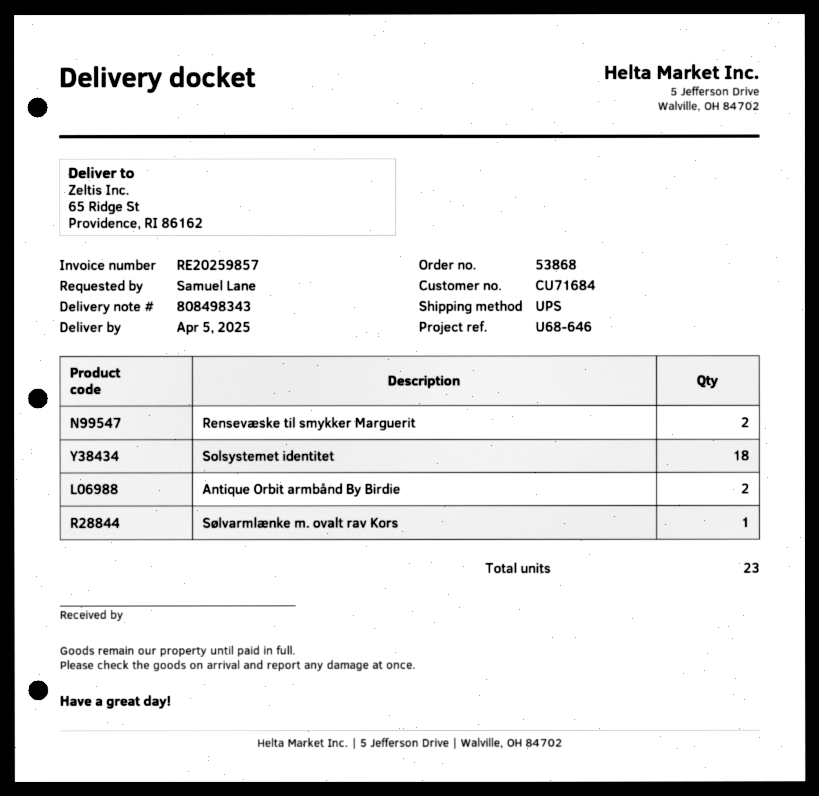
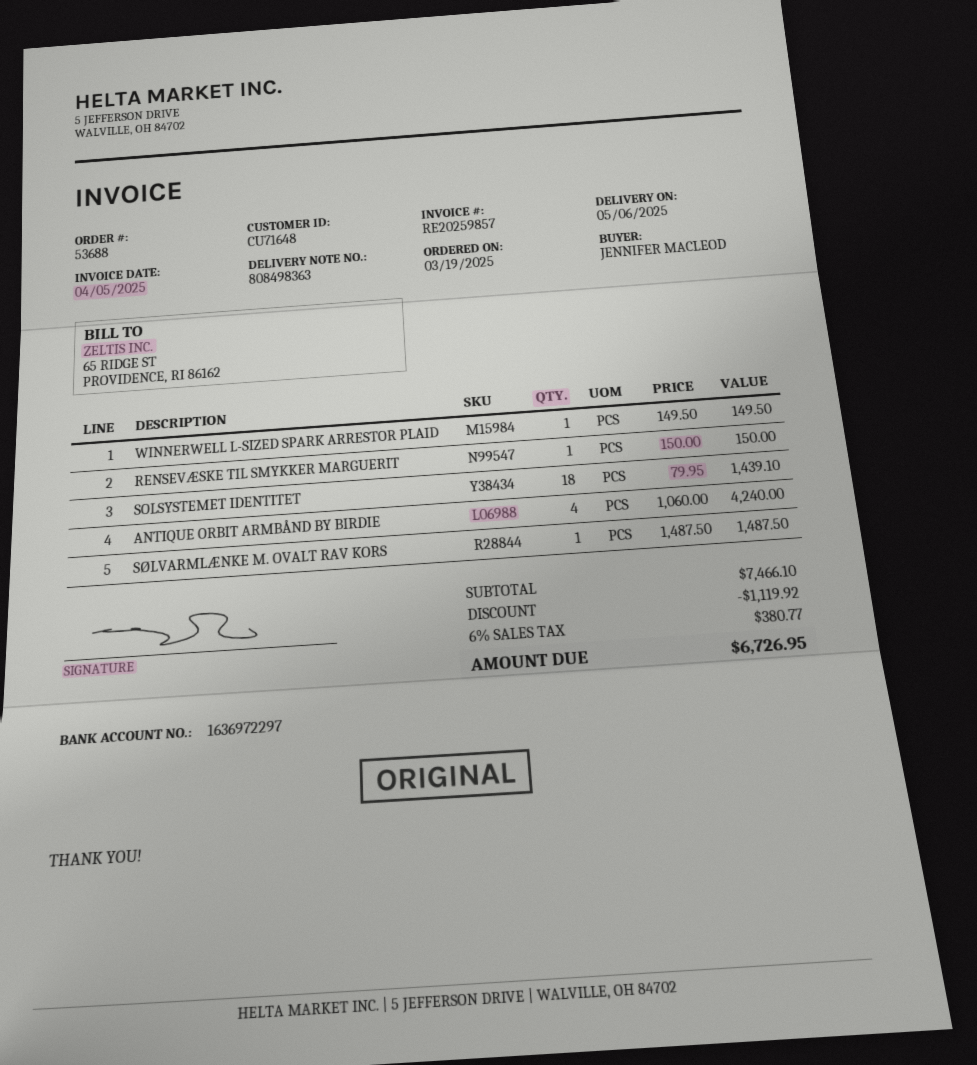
order number: 53868 -> 53688
delivery note number: 808498343 -> 808498363
delivery date: 2025-04-05 -> 2025-05-06
customer number: CU71684 -> CU71648
ordered by: Samuel Lane -> JENNIFER MACLEOD
Rensevæske til smykker Marguerit: 2 -> 1
Antique Orbit armbånd By Birdie: 2 -> 4
WINNERWELL L-SIZED SPARK ARRESTOR PLAID: none -> 1

